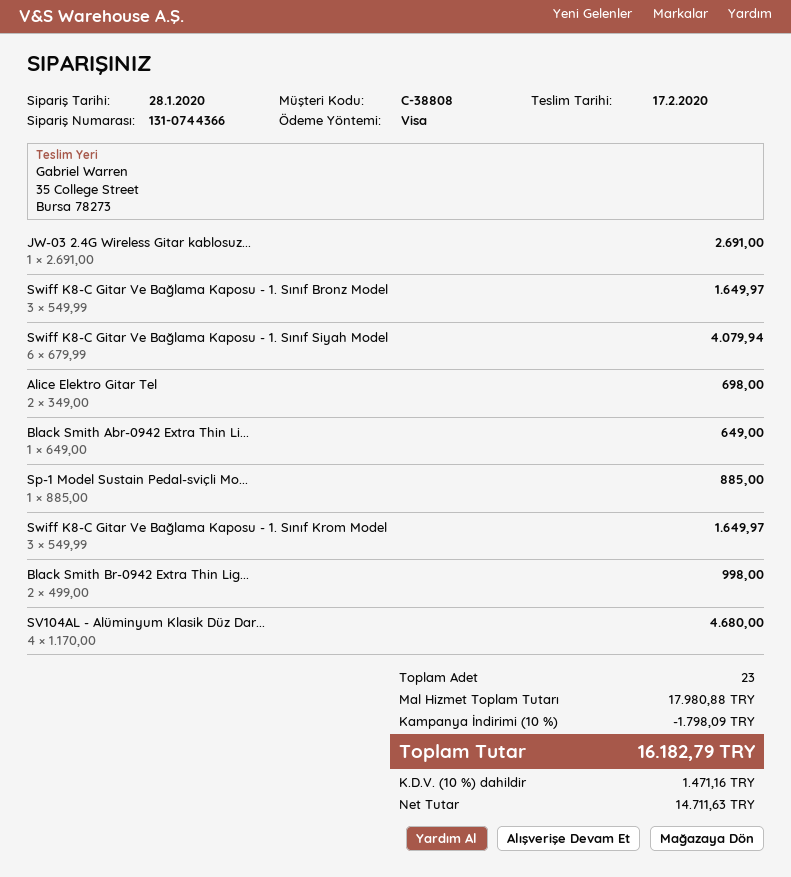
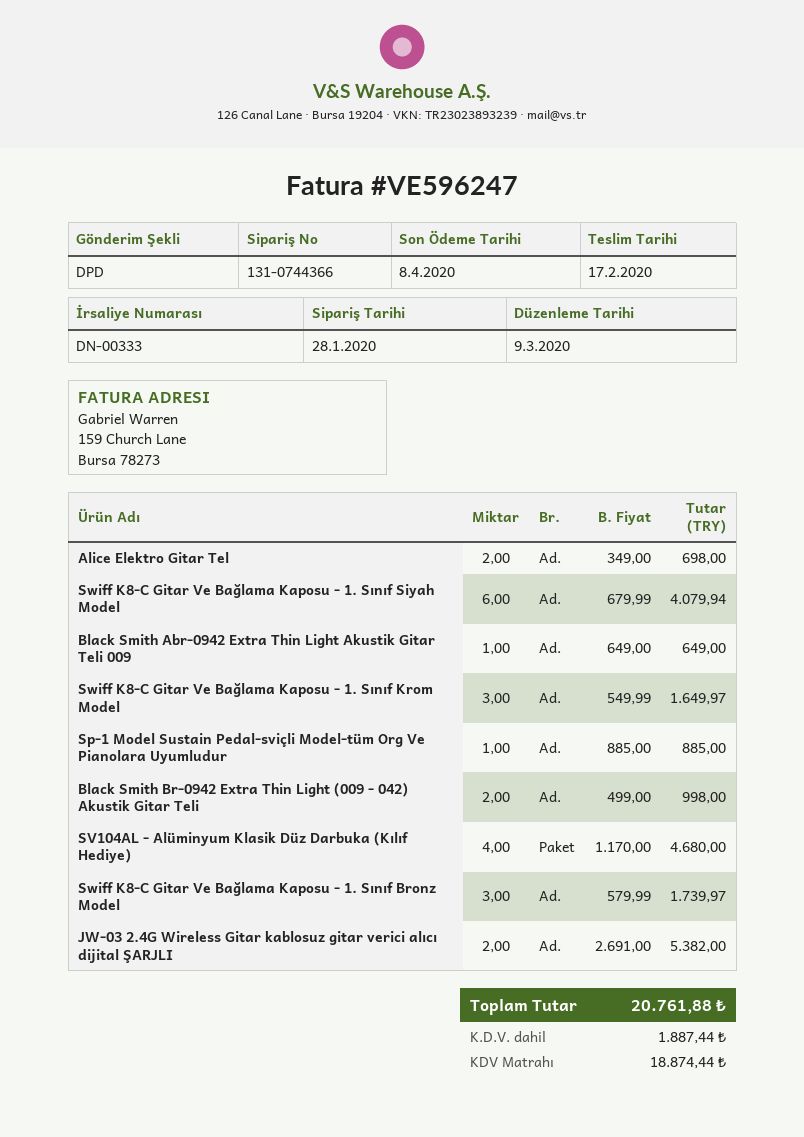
JW-03 2.4G Wireless Gitar kablosuz...: 1 x 2691.00 = 2691.00 -> 2 x 2691.00 = 5382.00
Swiff K8-C Gitar Ve Bağlama Kaposu - 1. Sınıf Bronz Model: 3 x 549.99 = 1649.97 -> 3 x 579.99 = 1739.97
discount: 10% = 1798.09 -> none
net: 14711.63 -> 18874.44
tax: 1471.16 -> 1887.44
total: 16182.79 -> 20761.88

